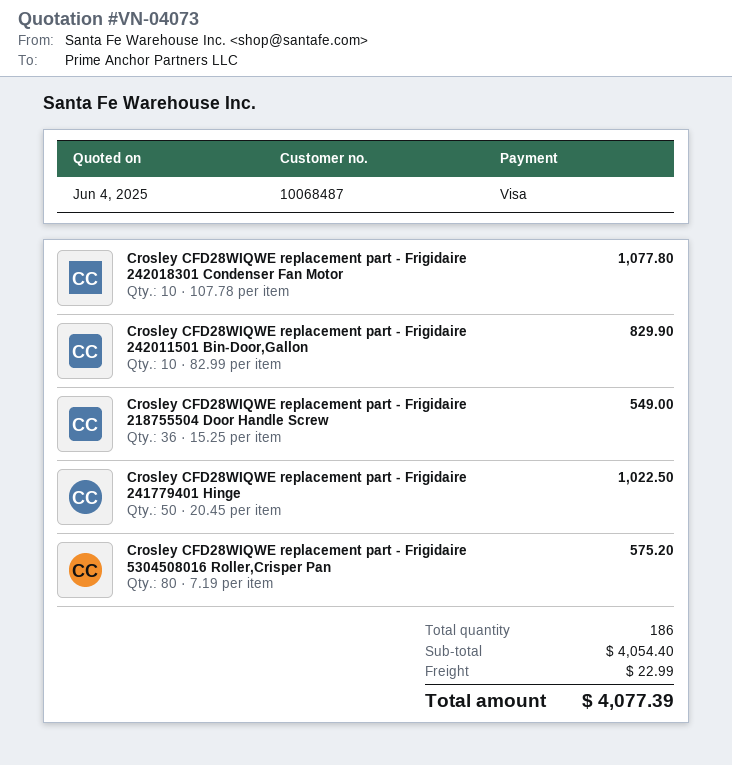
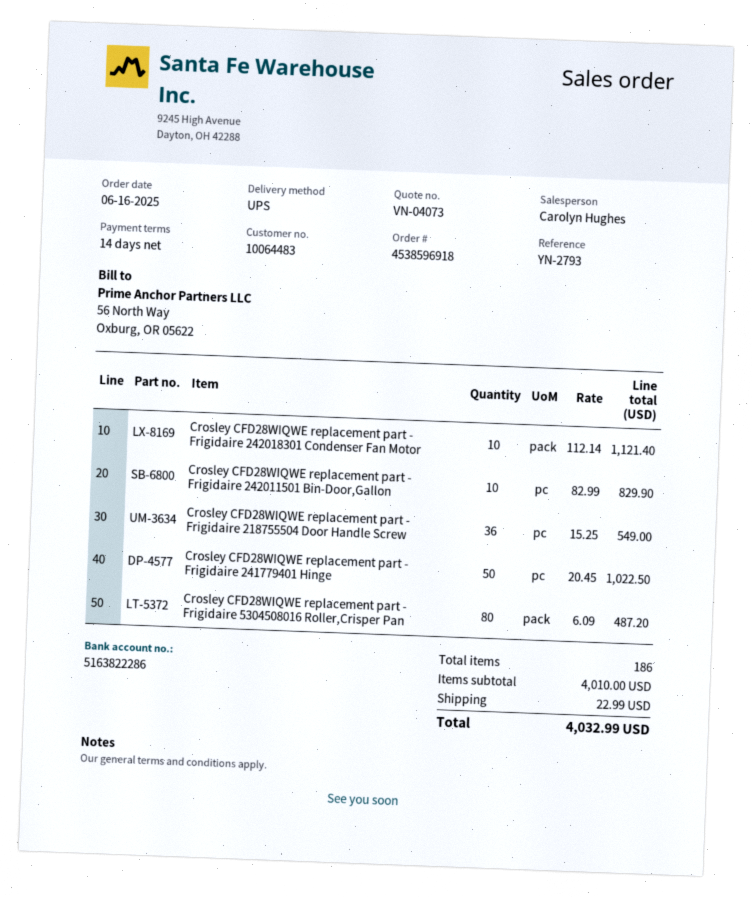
customer number: 10068487 -> 10064483
Crosley CFD28WIQWE replacement part - Frigidaire 242018301 Condenser Fan Motor: 10 x 107.78 = 1077.80 -> 10 x 112.14 = 1121.40
Crosley CFD28WIQWE replacement part - Frigidaire 5304508016 Roller,Crisper Pan: 80 x 7.19 = 575.20 -> 80 x 6.09 = 487.20
subtotal: 4054.40 -> 4010.00
total: 4077.39 -> 4032.99

